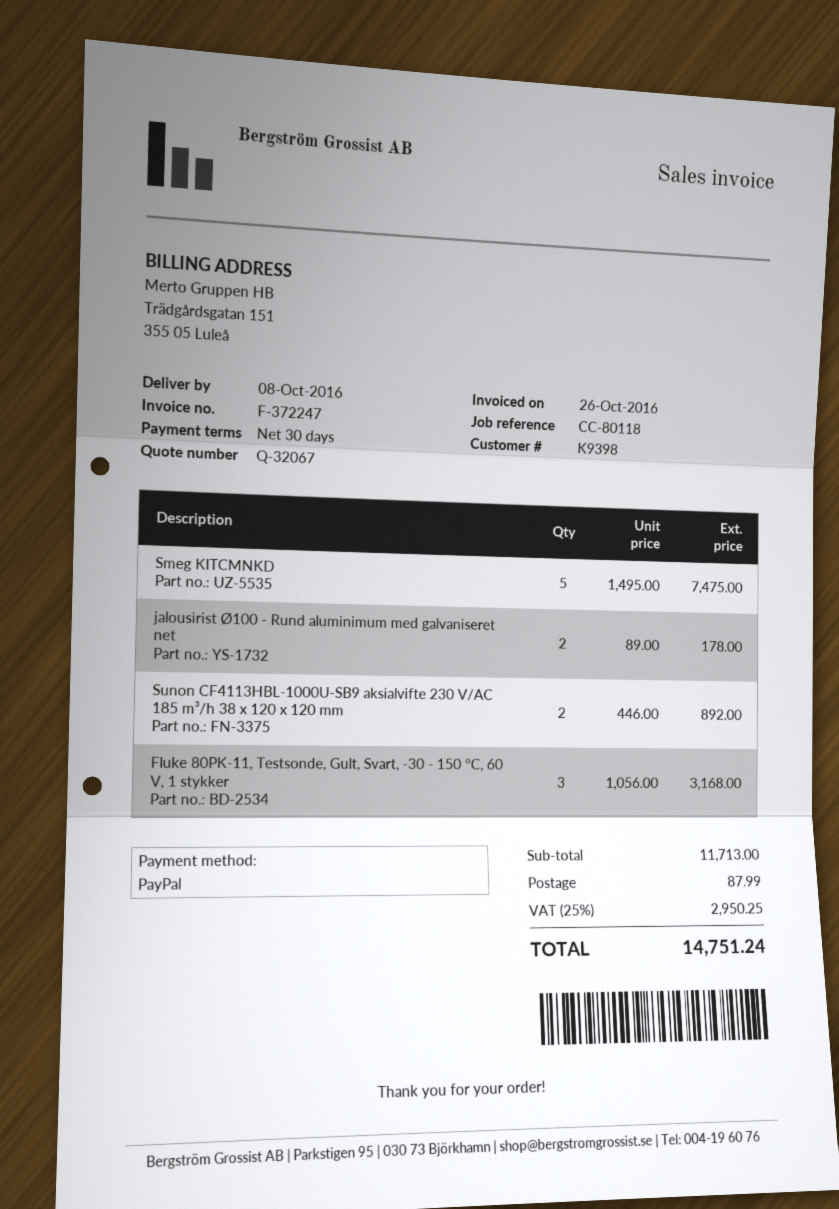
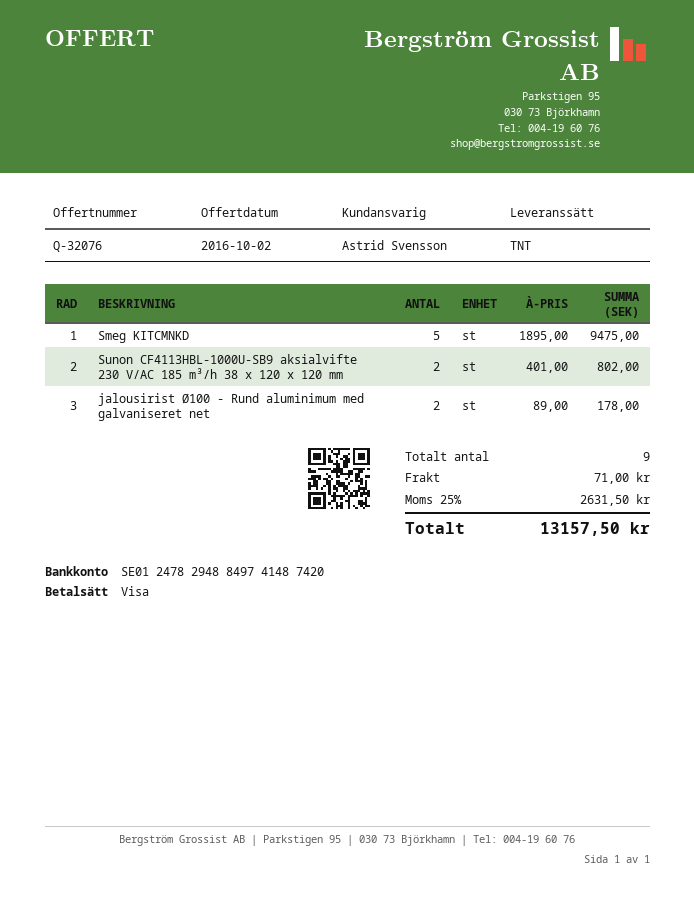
quote number: Q-32067 -> Q-32076
payment method: PayPal -> Visa
Smeg KITCMNKD: 5 x 1495.00 = 7475.00 -> 5 x 1895.00 = 9475.00
Sunon CF4113HBL-1000U-SB9 aksialvifte 230 V/AC 185 m³/h 38 x 120 x 120 mm: 2 x 446.00 = 892.00 -> 2 x 401.00 = 802.00
Fluke 80PK-11, Testsonde, Gult, Svart, -30 - 150 °C, 60 V, 1 stykker: 3 x 1056.00 = 3168.00 -> none
shipping: 87.99 -> 71.00
tax: 25% = 2950.25 -> 25% = 2631.50
total: 14751.24 -> 13157.50

